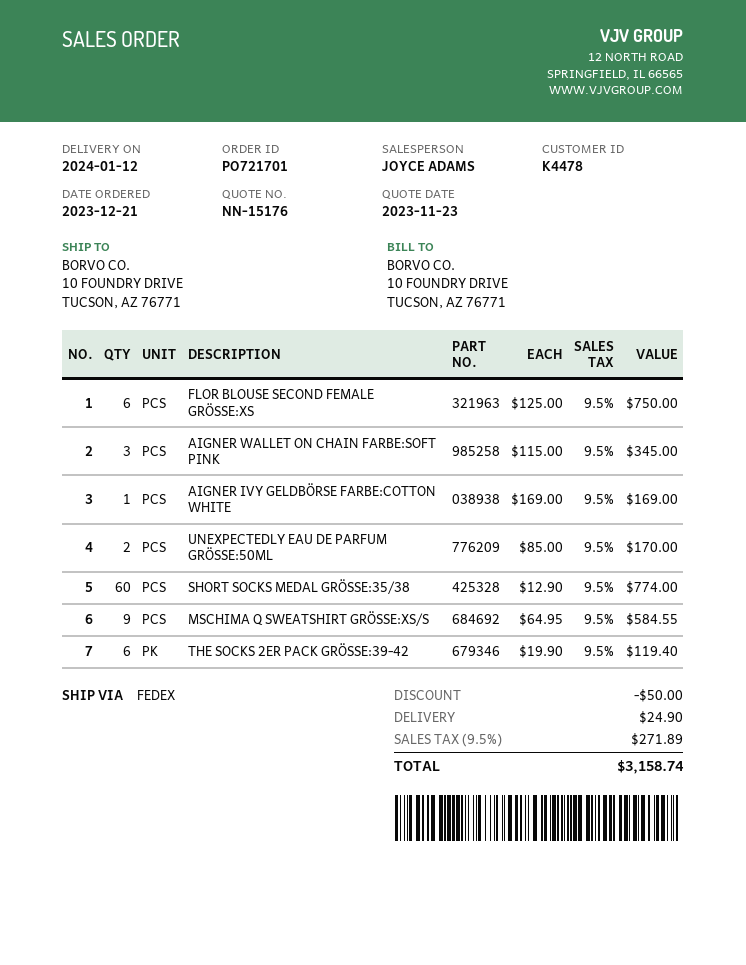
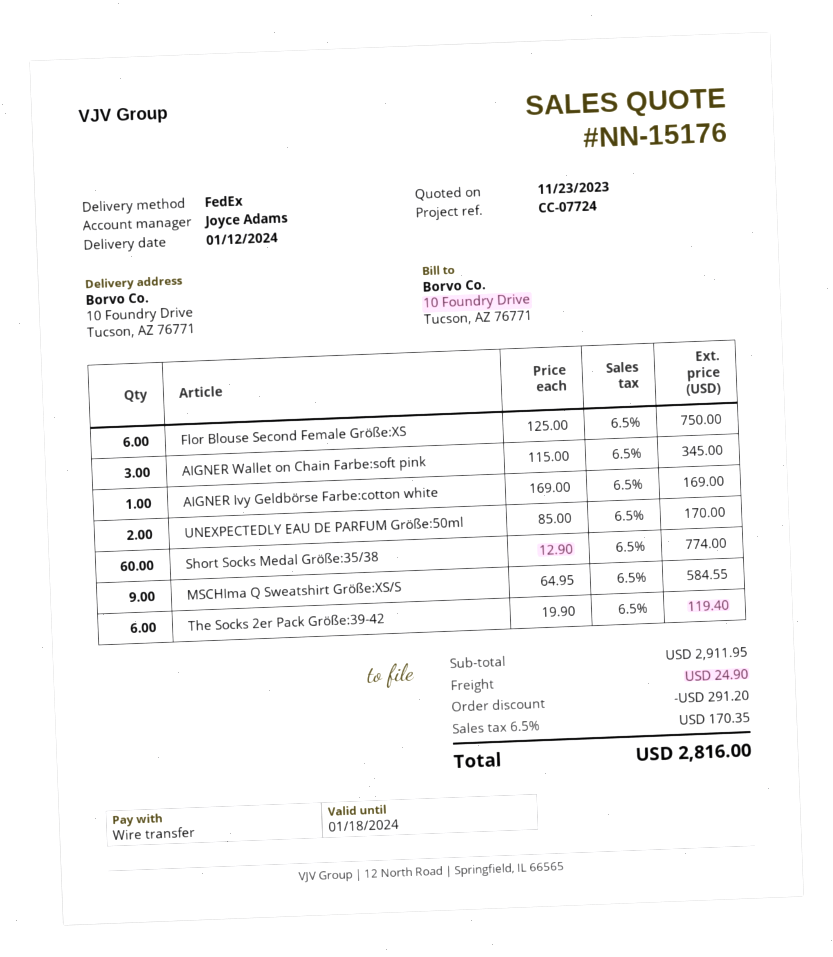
discount: 50.00 -> 291.20
tax: 9.5% = 271.89 -> 6.5% = 170.35
total: 3158.74 -> 2816.00

